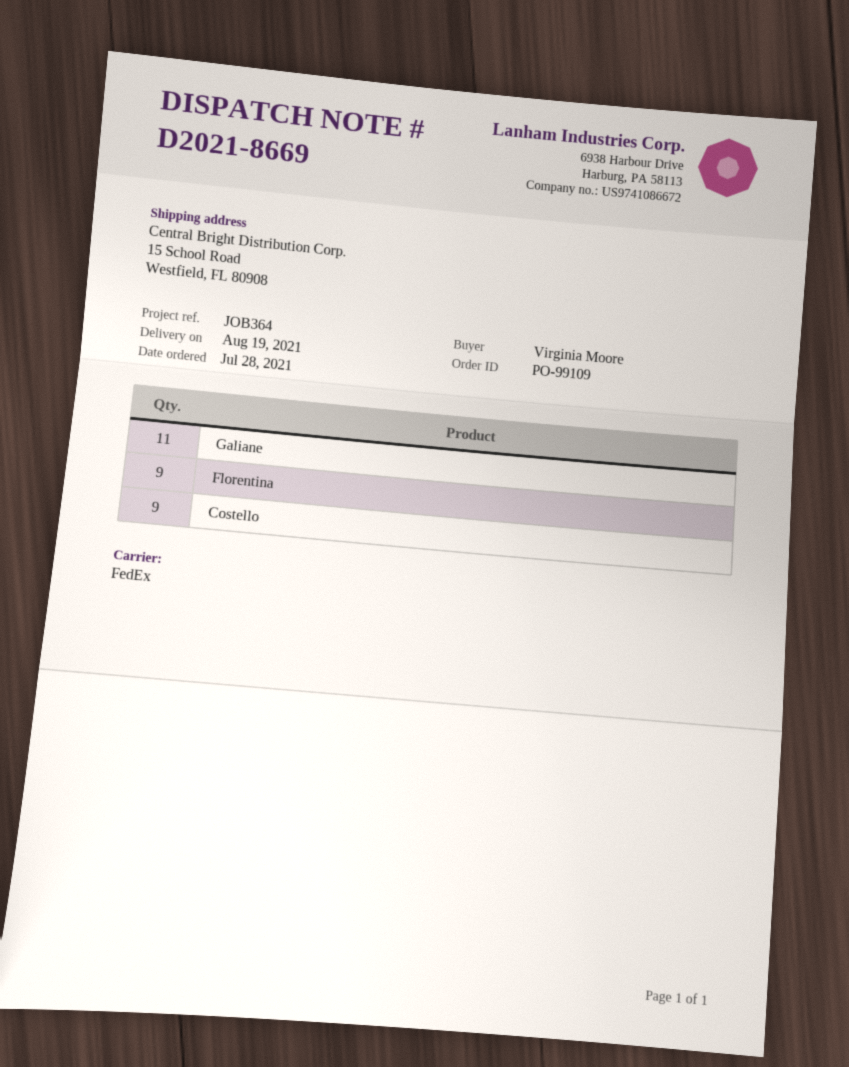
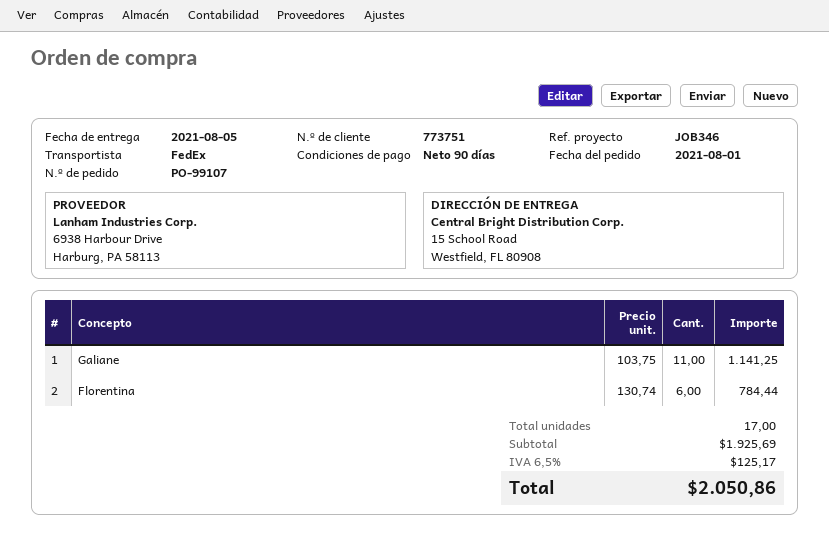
order number: PO-99109 -> PO-99107
order date: 2021-07-28 -> 2021-08-01
delivery date: 2021-08-19 -> 2021-08-05
reference: JOB364 -> JOB346
Florentina: 9 -> 6
Costello: 9 -> none

